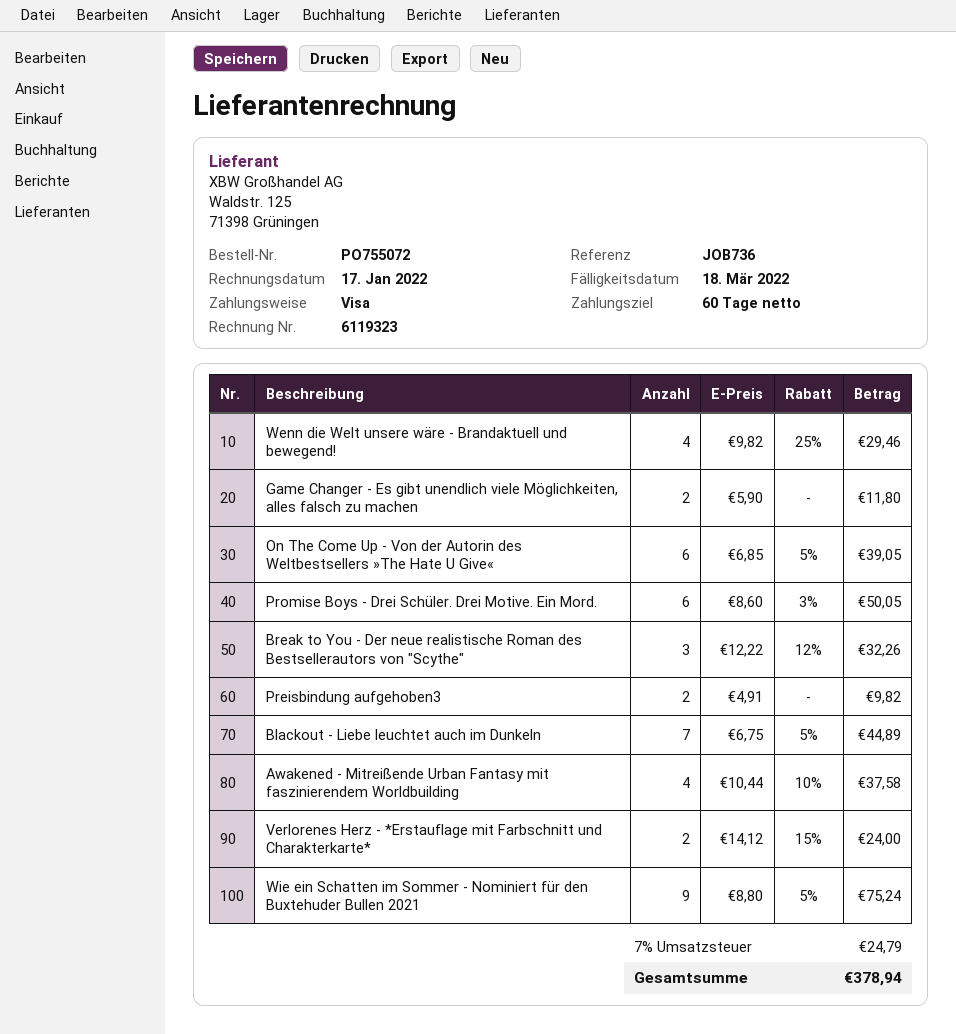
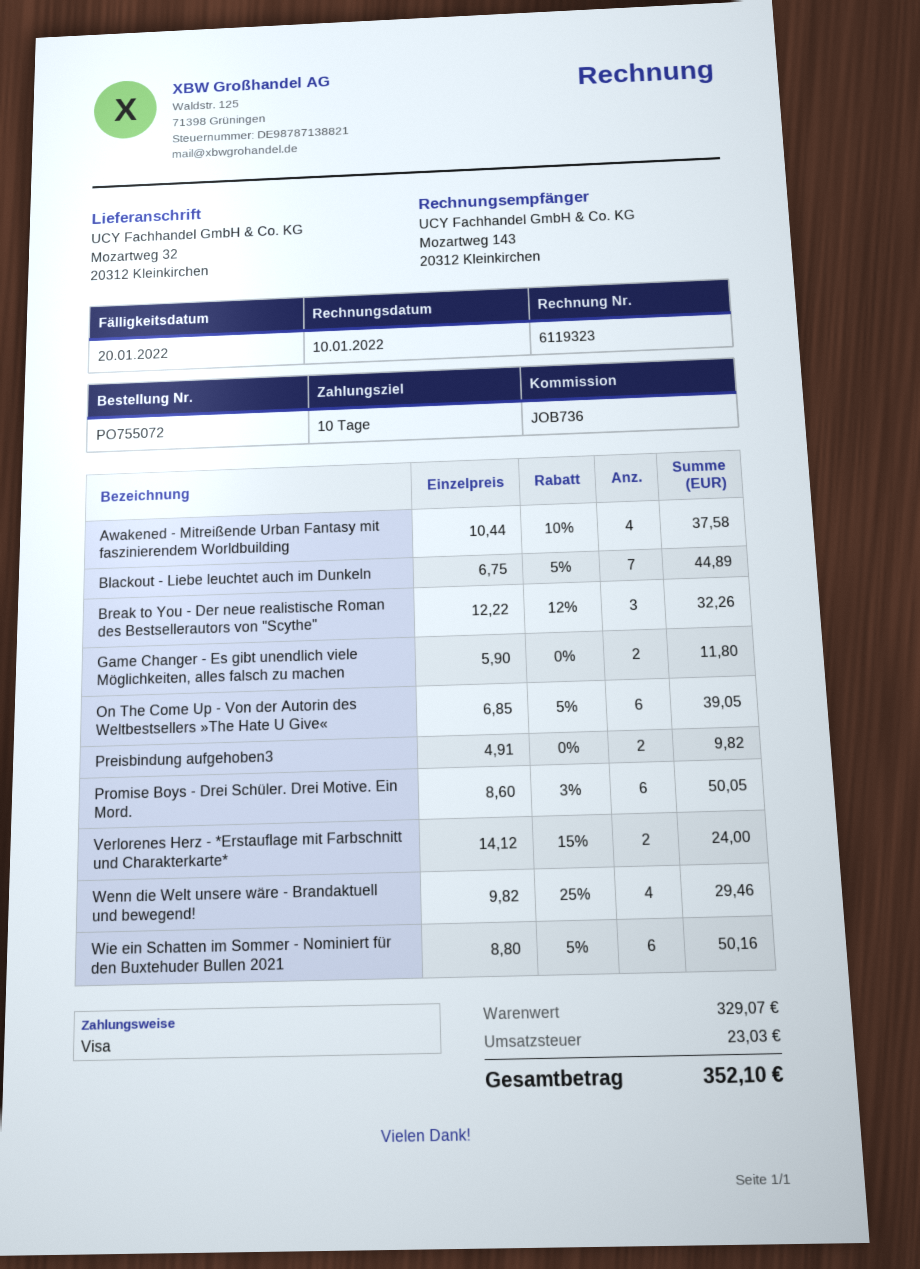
invoice date: 2022-01-17 -> 2022-01-10
payment terms: 60 days -> 10 days
due date: 2022-03-18 -> 2022-01-20
Wie ein Schatten im Sommer - Nominiert für den Buxtehuder Bullen 2021: 9 x 8.80 - 5% = 75.24 -> 6 x 8.80 - 5% = 50.16
tax: 24.79 -> 23.03
total: 378.94 -> 352.10

